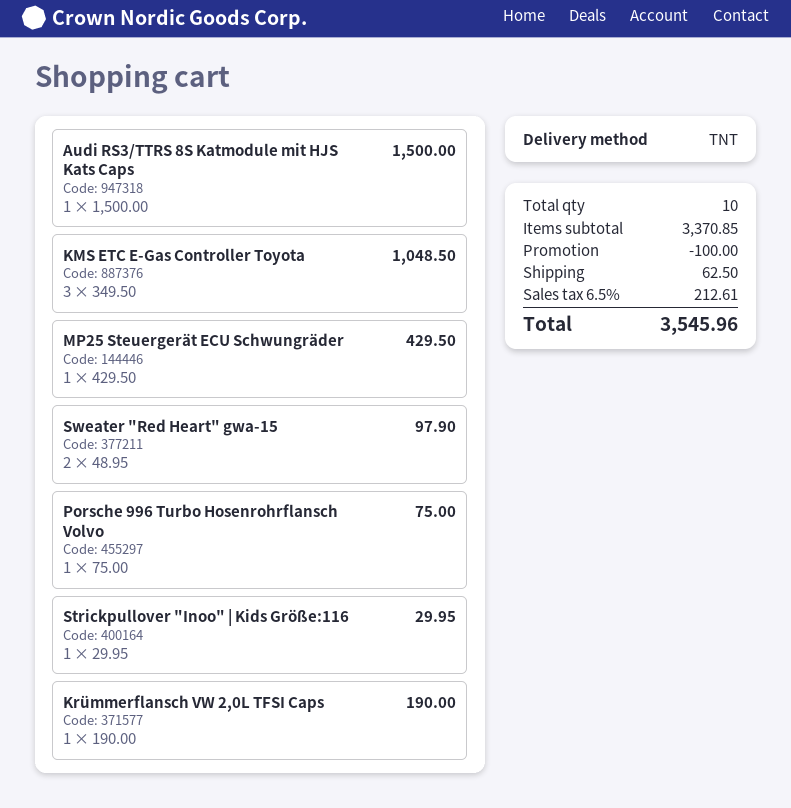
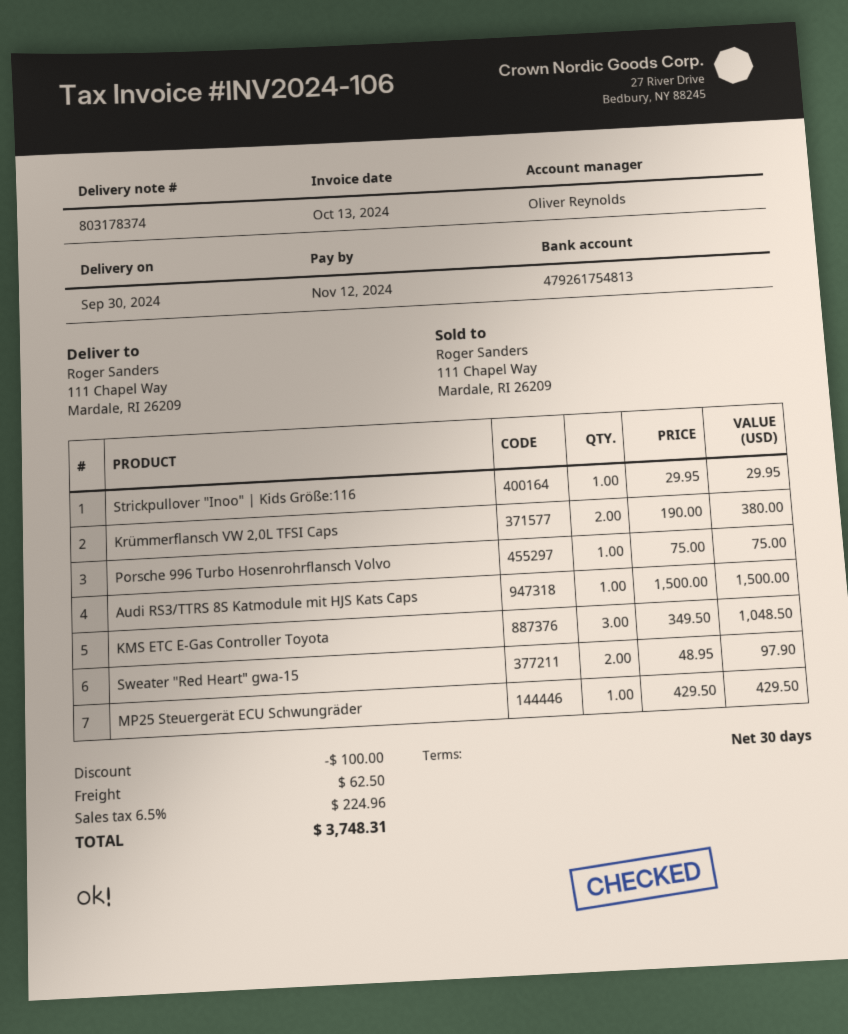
Krümmerflansch VW 2,0L TFSI Caps: 1 x 190.00 = 190.00 -> 2 x 190.00 = 380.00
tax: 6.5% = 212.61 -> 6.5% = 224.96
total: 3545.96 -> 3748.31

